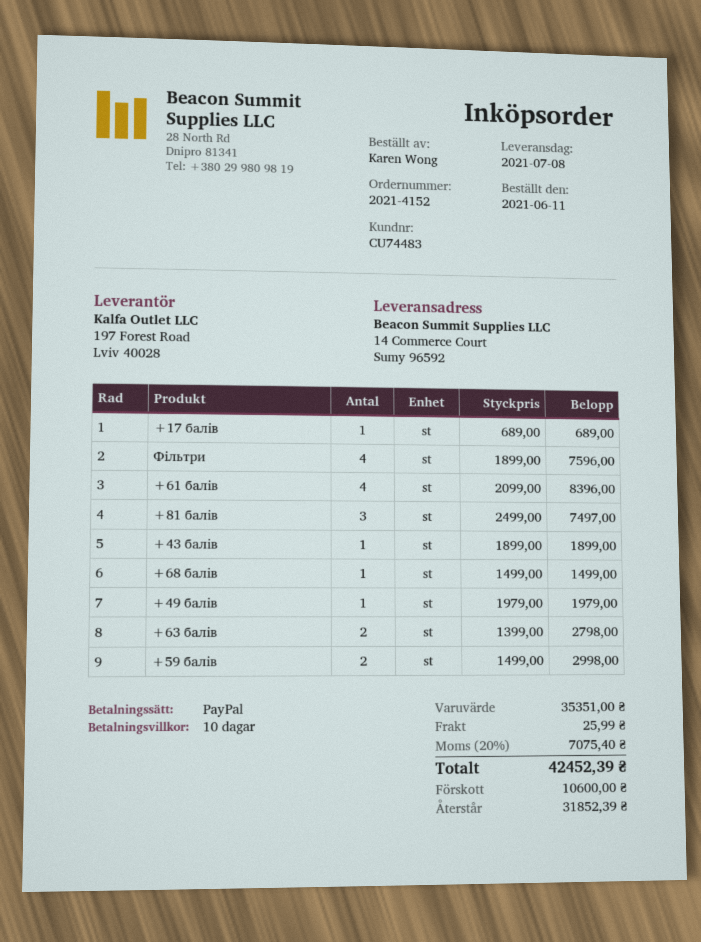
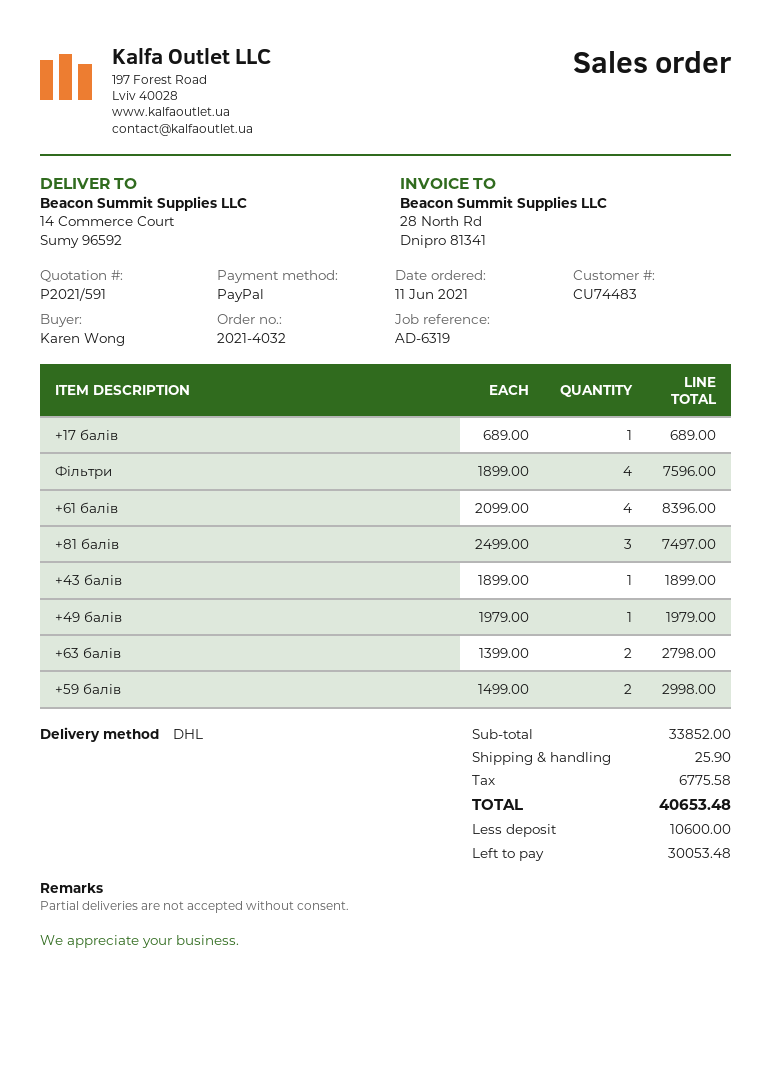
order number: 2021-4152 -> 2021-4032
+68 балів: 1 x 1499.00 = 1499.00 -> none
subtotal: 35351.00 -> 33852.00
shipping: 25.99 -> 25.90
tax: 7075.40 -> 6775.58
total: 42452.39 -> 40653.48
balance: 31852.39 -> 30053.48

